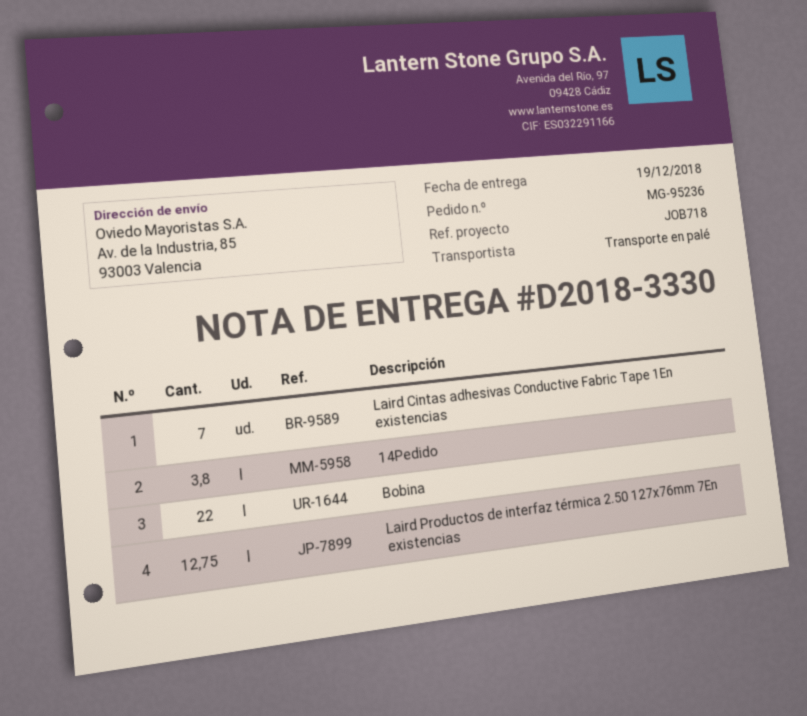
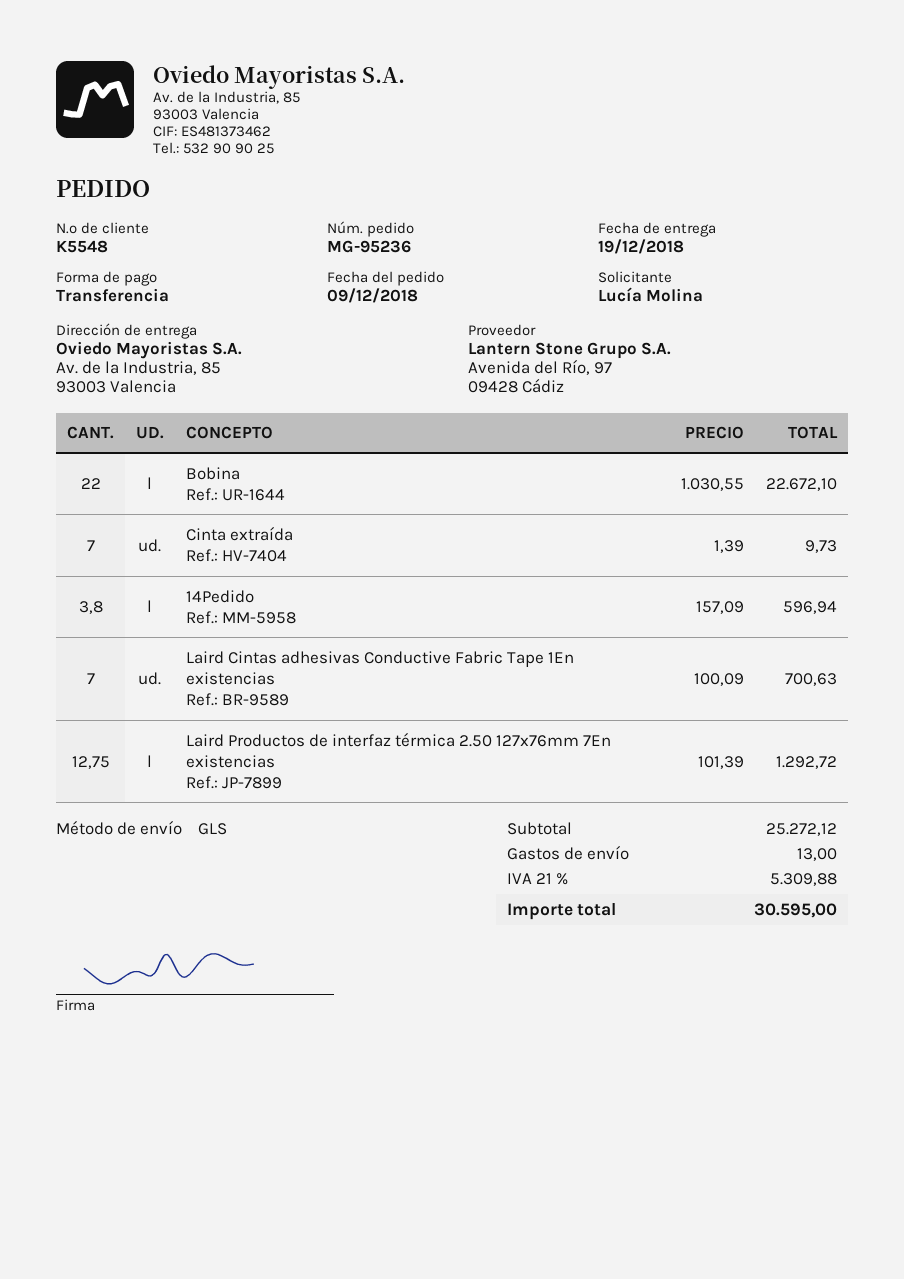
shipping method: pallet freight -> GLS
Cinta extraída: none -> 7

